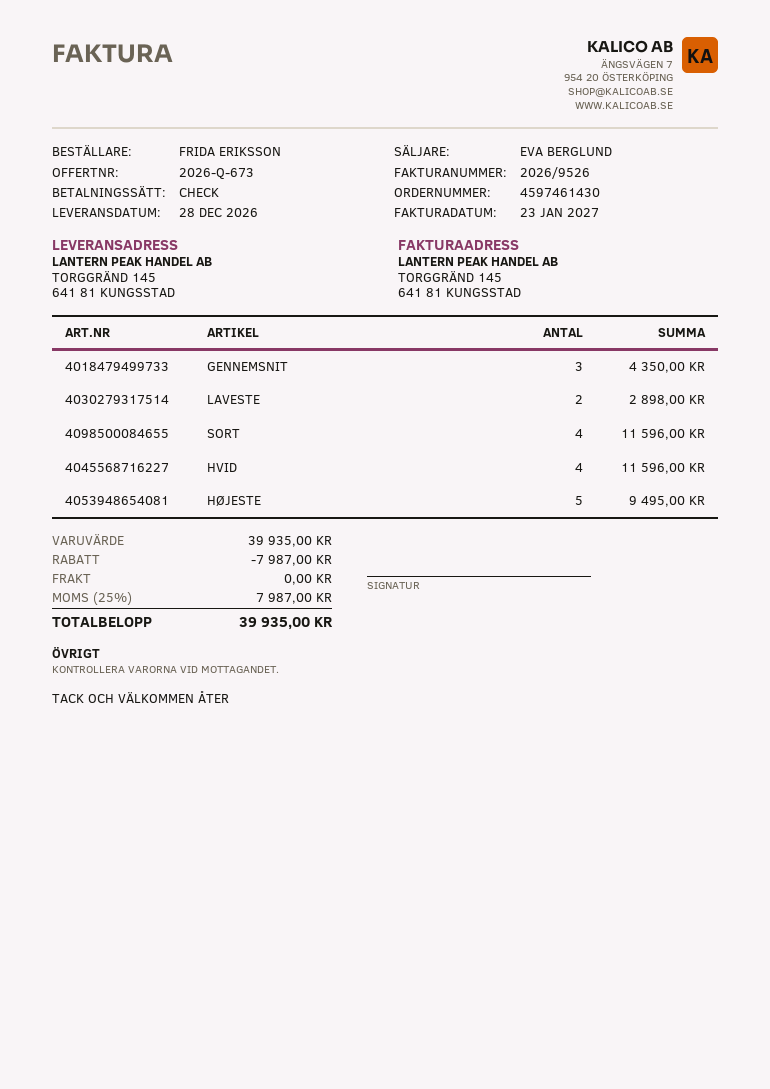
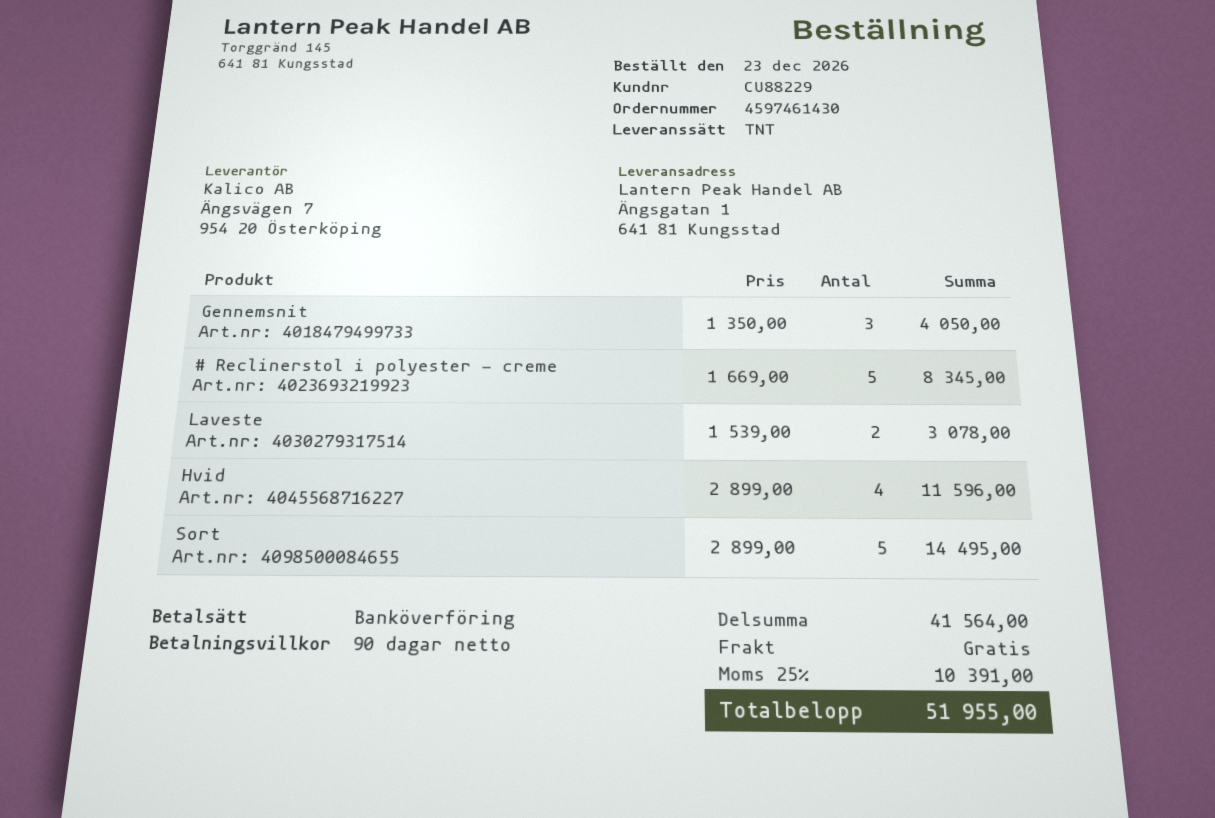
payment method: cheque -> bank transfer
ship to: TORGGRÄND 145, 641 81 KUNGSSTAD -> Ängsgatan 1, 641 81 Kungsstad
GENNEMSNIT: 3 for 4350.00 -> 3 for 4050.00
LAVESTE: 2 for 2898.00 -> 2 for 3078.00
SORT: 4 for 11596.00 -> 5 for 14495.00
HØJESTE: 5 for 9495.00 -> none
# Reclinerstol i polyester - creme: none -> 5 for 8345.00
subtotal: 39935.00 -> 41564.00
discount: 7987.00 -> none
tax: 25% = 7987.00 -> 25% = 10391.00
total: 39935.00 -> 51955.00

